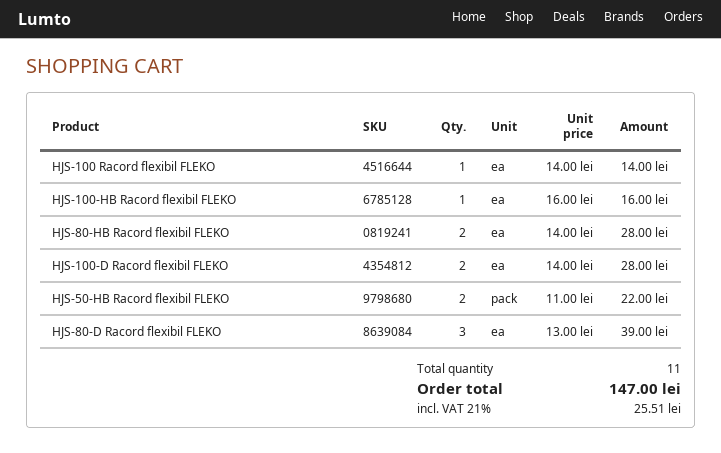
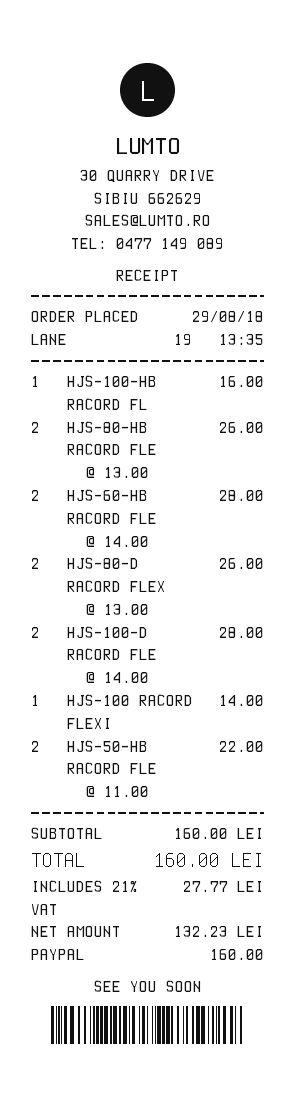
HJS-80-HB Racord flexibil FLEKO: 2 x 14.00 = 28.00 -> 2 x 13.00 = 26.00
HJS-80-D Racord flexibil FLEKO: 3 x 13.00 = 39.00 -> 2 x 13.00 = 26.00
HJS-60-HB RACORD FLE: none -> 2 x 14.00 = 28.00
tax: 21% = 25.51 -> 21% = 27.77
total: 147.00 -> 160.00

